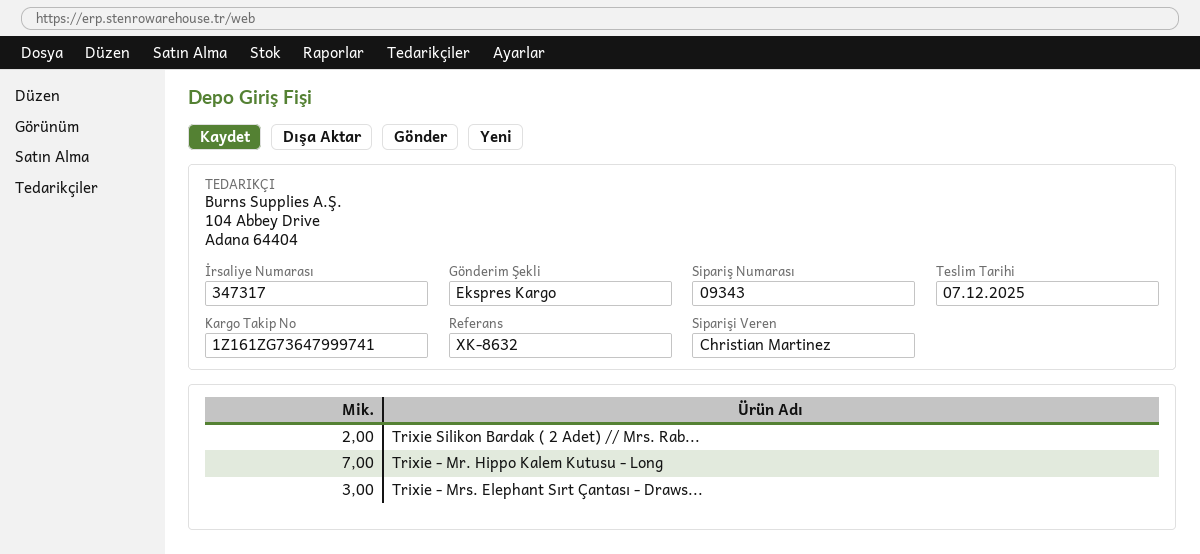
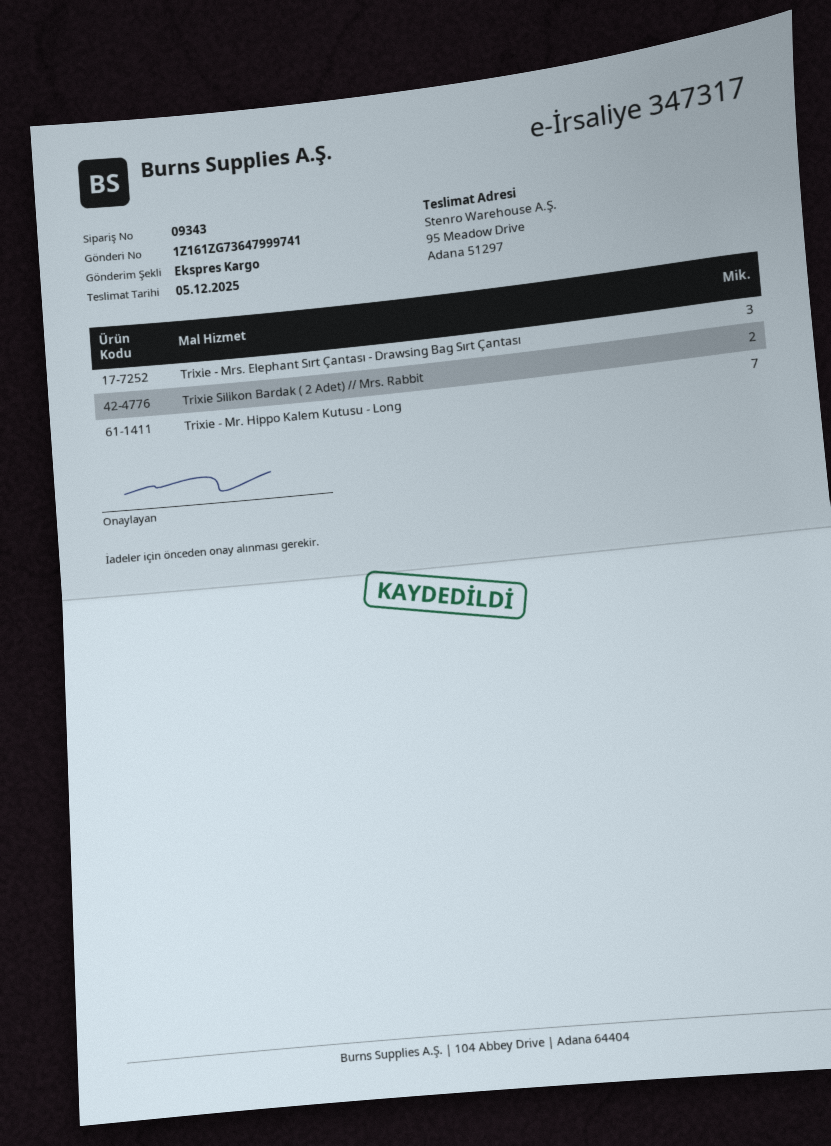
delivery date: 2025-12-07 -> 2025-12-05

